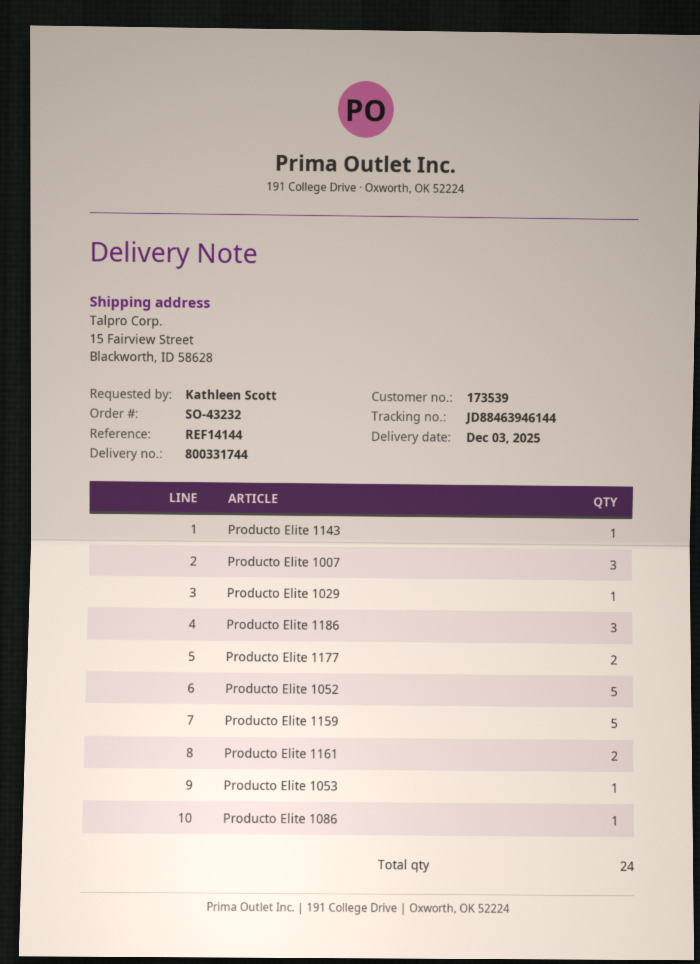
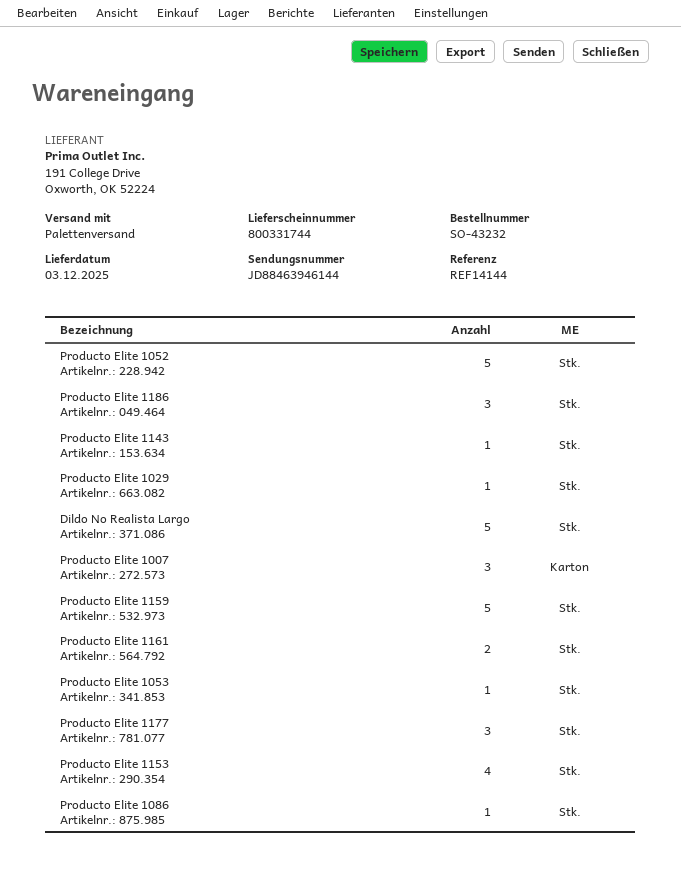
Producto Elite 1177: 2 -> 3
Dildo No Realista Largo: none -> 5
Producto Elite 1153: none -> 4

